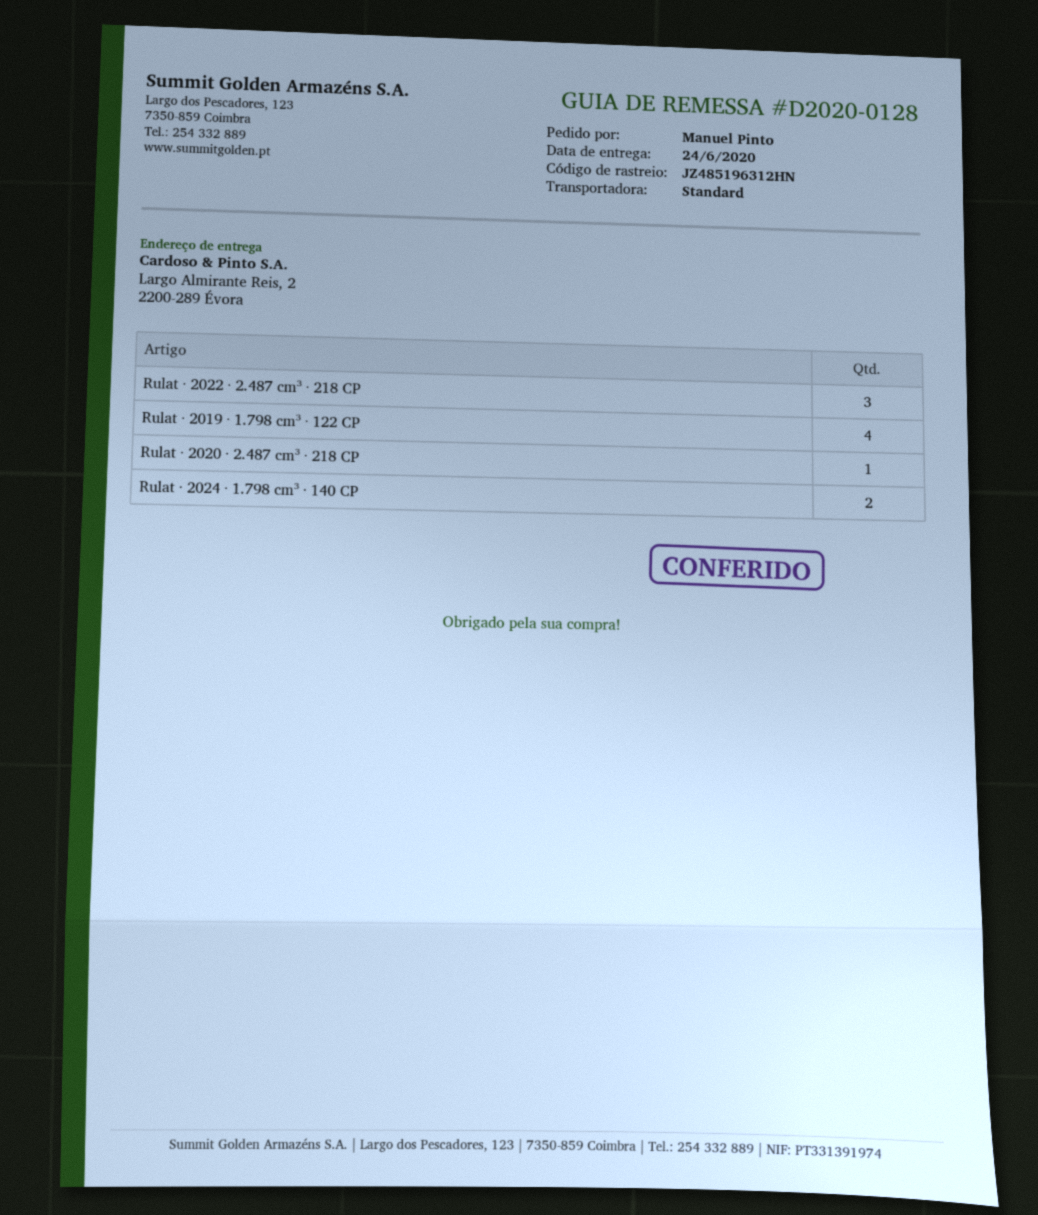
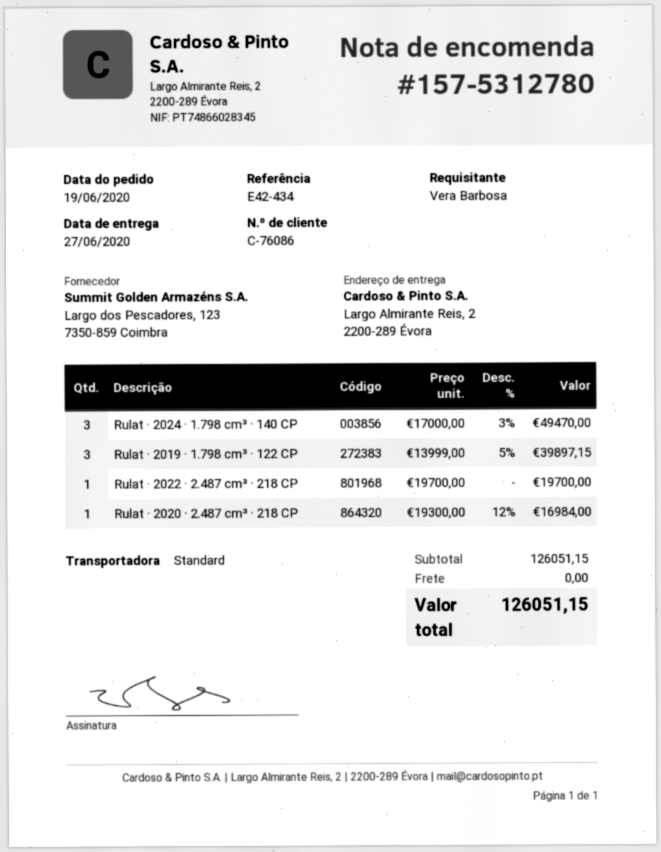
delivery date: 2020-06-24 -> 2020-06-27
ordered by: Manuel Pinto -> Vera Barbosa
Rulat · 2022 · 2.487 cm³ · 218 CP: 3 -> 1
Rulat · 2019 · 1.798 cm³ · 122 CP: 4 -> 3
Rulat · 2024 · 1.798 cm³ · 140 CP: 2 -> 3

